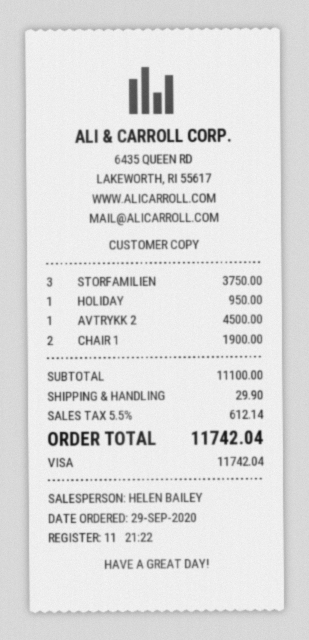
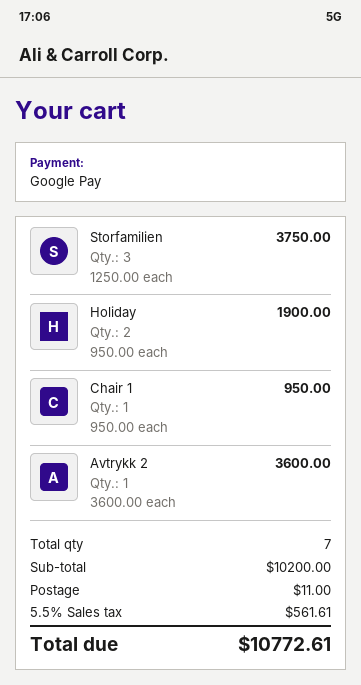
payment method: Visa -> Google Pay
HOLIDAY: 1 for 950.00 -> 2 for 1900.00
AVTRYKK 2: 1 for 4500.00 -> 1 for 3600.00
CHAIR 1: 2 for 1900.00 -> 1 for 950.00
subtotal: 11100.00 -> 10200.00
shipping: 29.90 -> 11.00
tax: 5.5% = 612.14 -> 5.5% = 561.61
total: 11742.04 -> 10772.61

